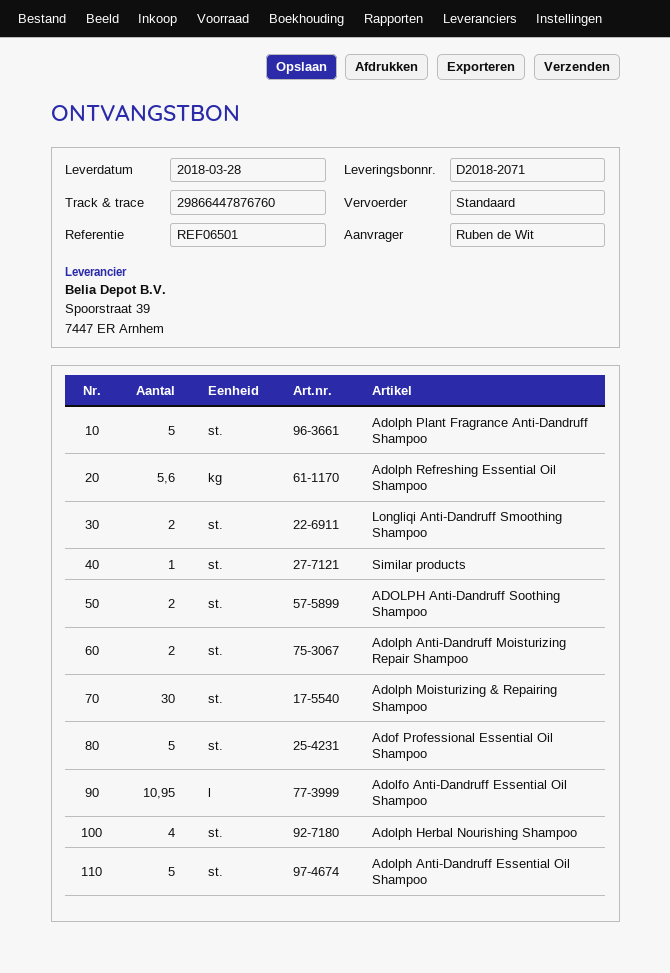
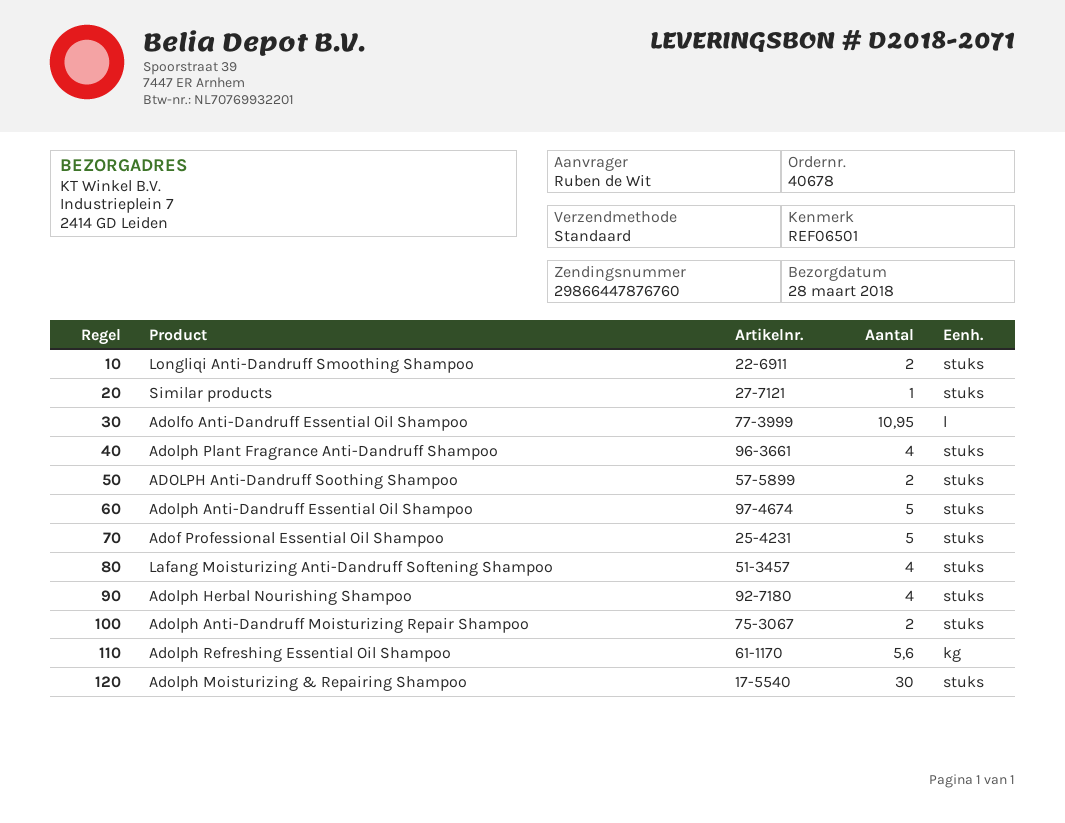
Adolph Plant Fragrance Anti-Dandruff Shampoo: 5 -> 4
Lafang Moisturizing Anti-Dandruff Softening Shampoo: none -> 4

